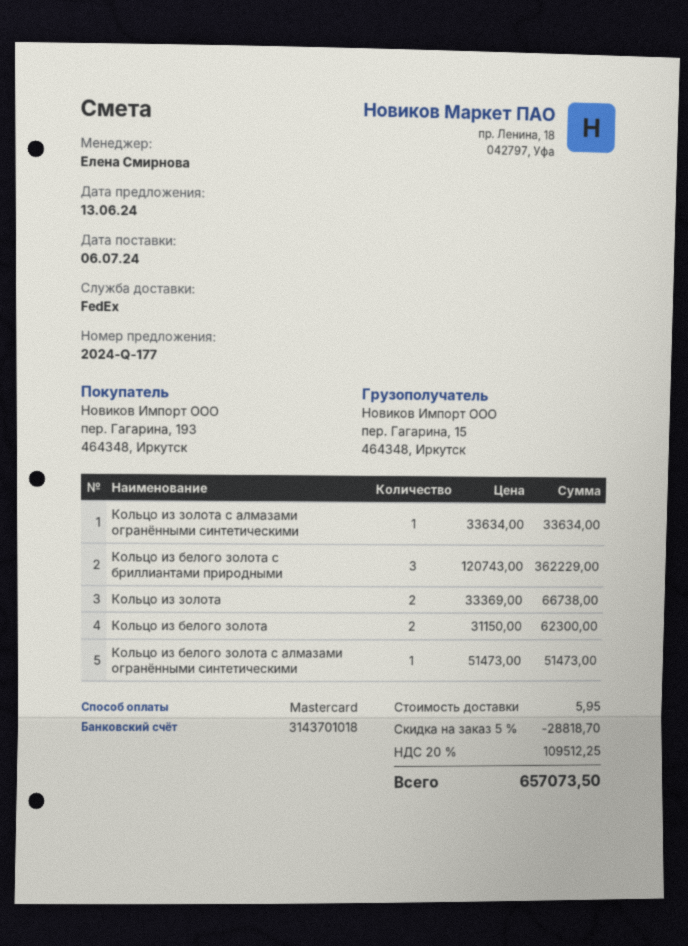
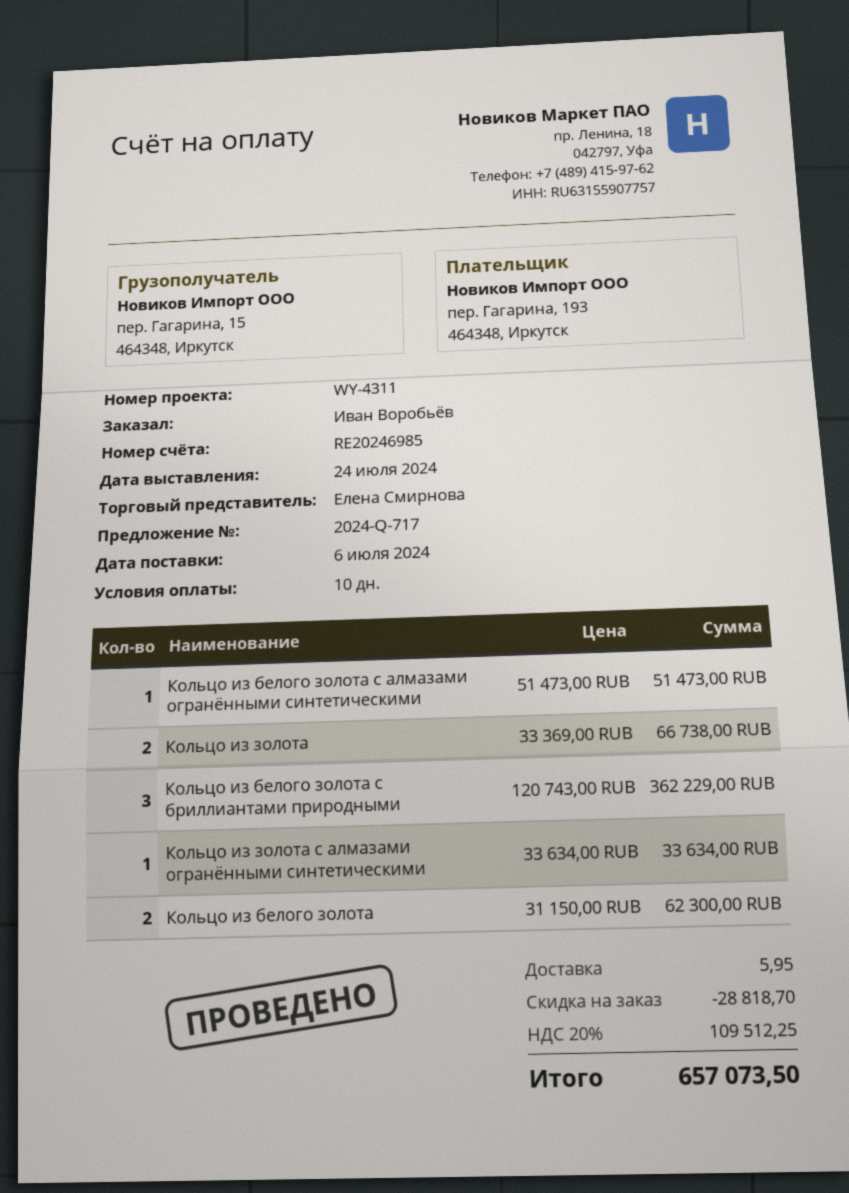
quote number: 2024-Q-177 -> 2024-Q-717

